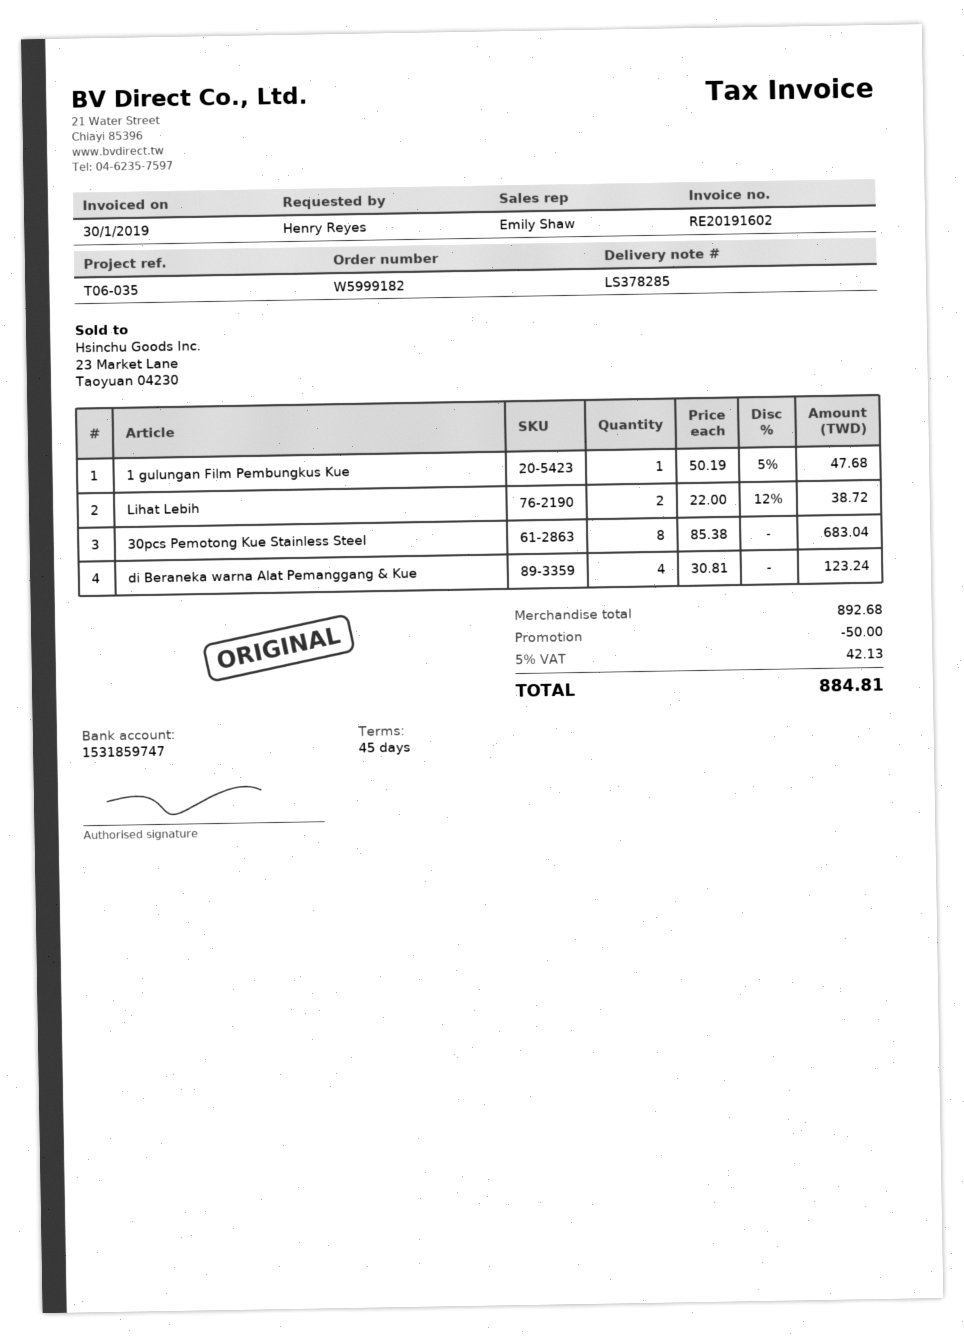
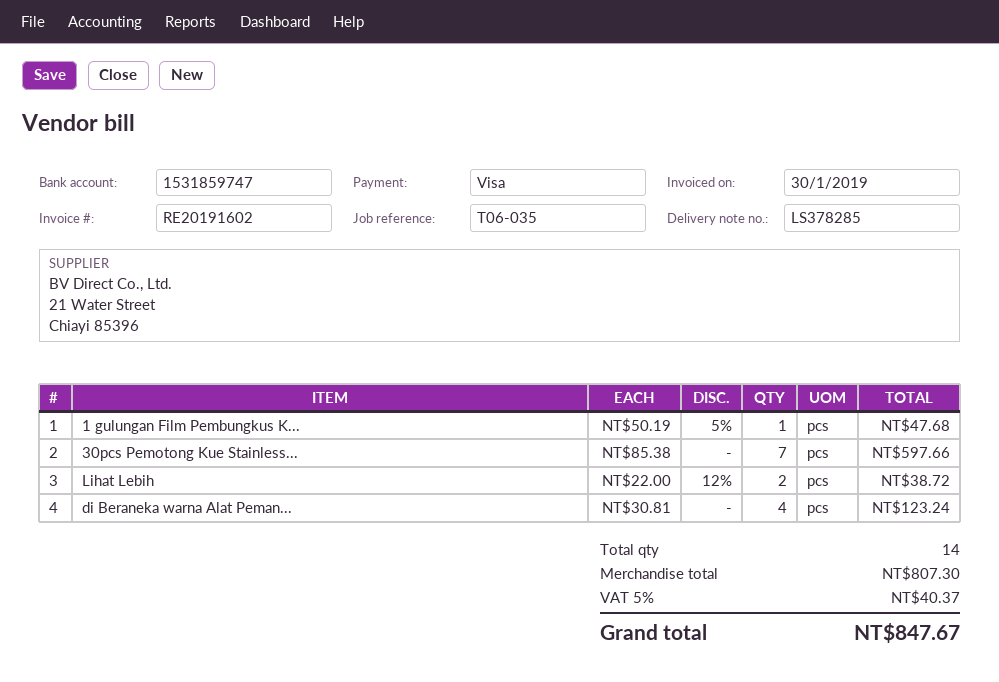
30pcs Pemotong Kue Stainless Steel: 8 x 85.38 = 683.04 -> 7 x 85.38 = 597.66
subtotal: 892.68 -> 807.30
discount: 50.00 -> none
tax: 5% = 42.13 -> 5% = 40.37
total: 884.81 -> 847.67

